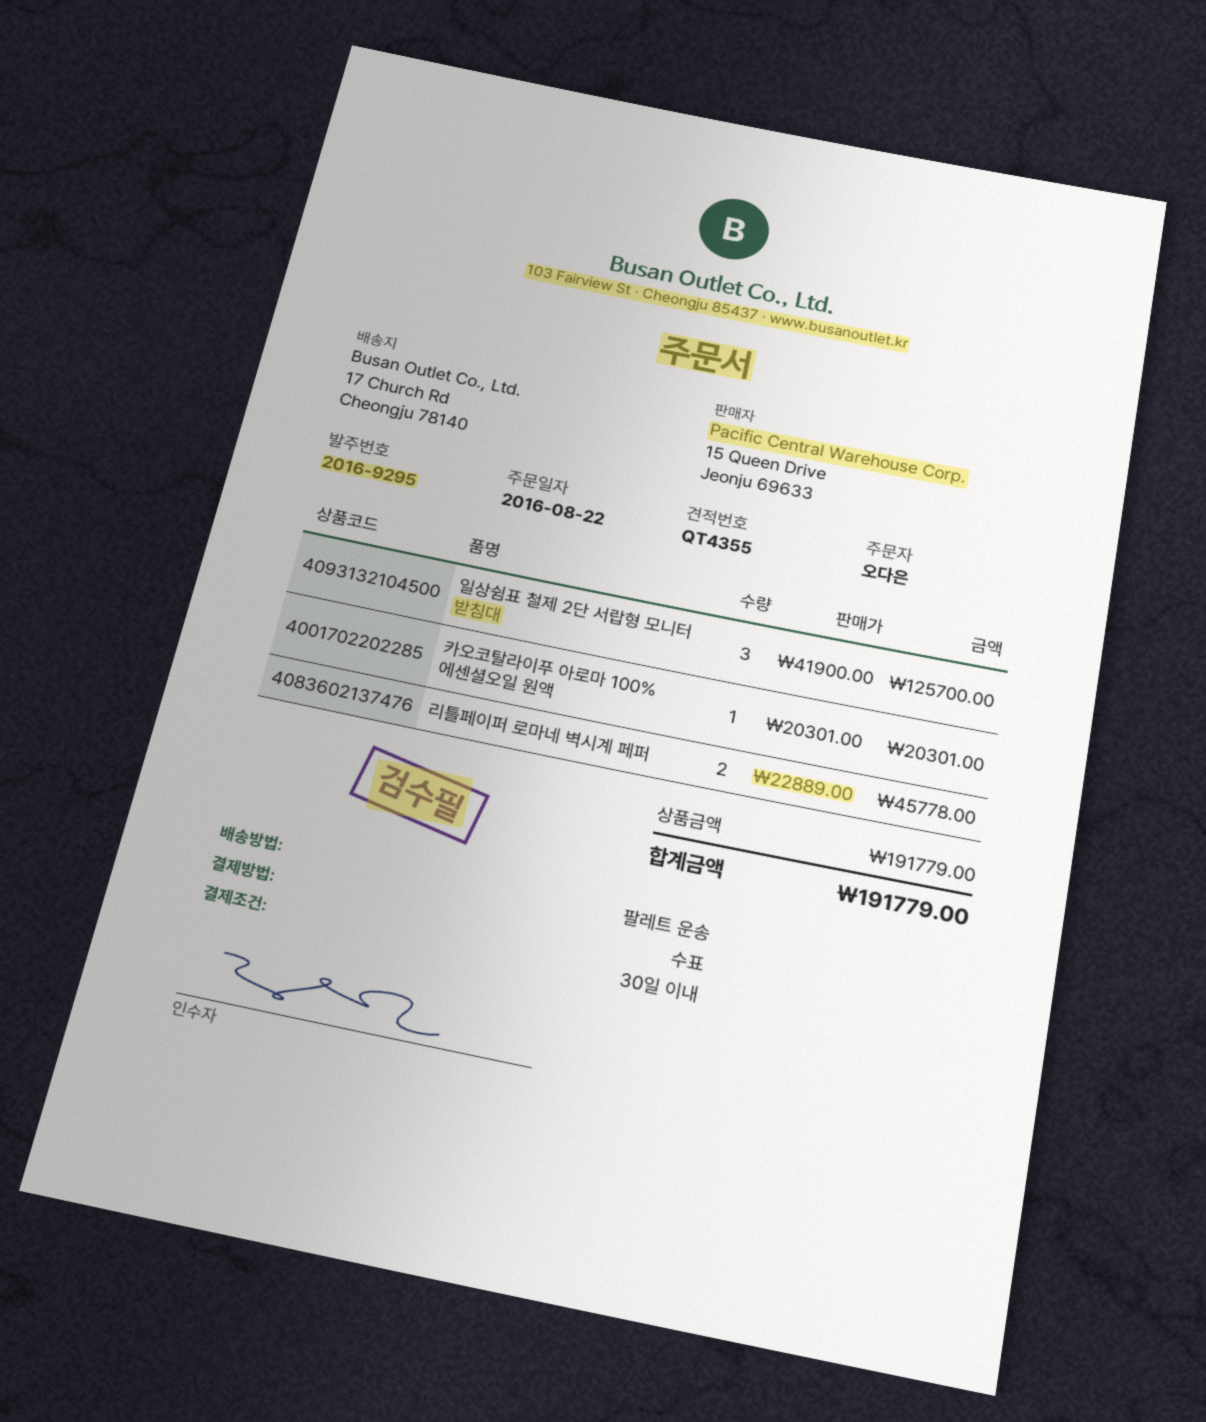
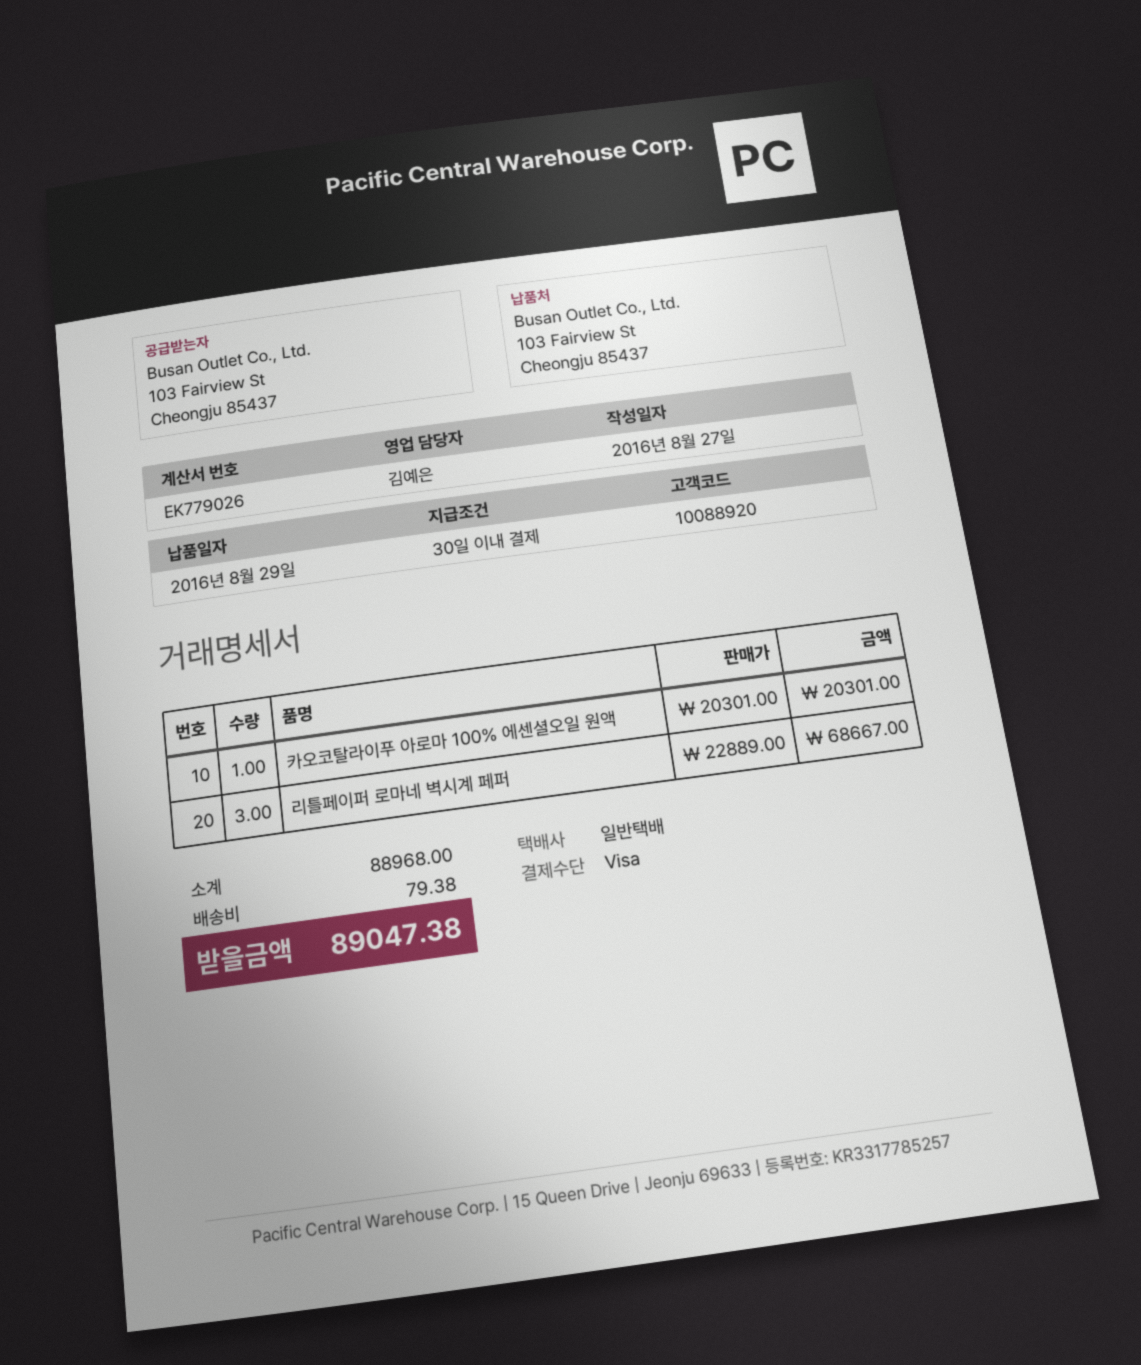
payment method: cheque -> Visa
shipping method: pallet freight -> standard
ship to: 17 Church Rd, Cheongju 78140 -> 103 Fairview St, Cheongju 85437
일상쉼표 철제 2단 서랍형 모니터 받침대: 3 x 41900.00 = 125700.00 -> none
리틀페이퍼 로마네 벽시계 페퍼: 2 x 22889.00 = 45778.00 -> 3 x 22889.00 = 68667.00
subtotal: 191779.00 -> 88968.00
shipping: none -> 79.38
total: 191779.00 -> 89047.38

